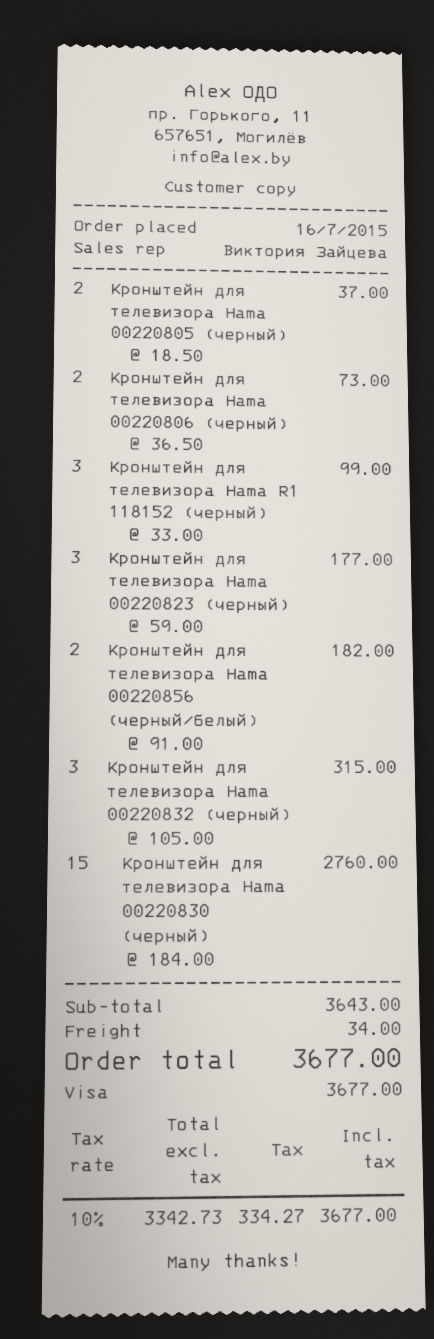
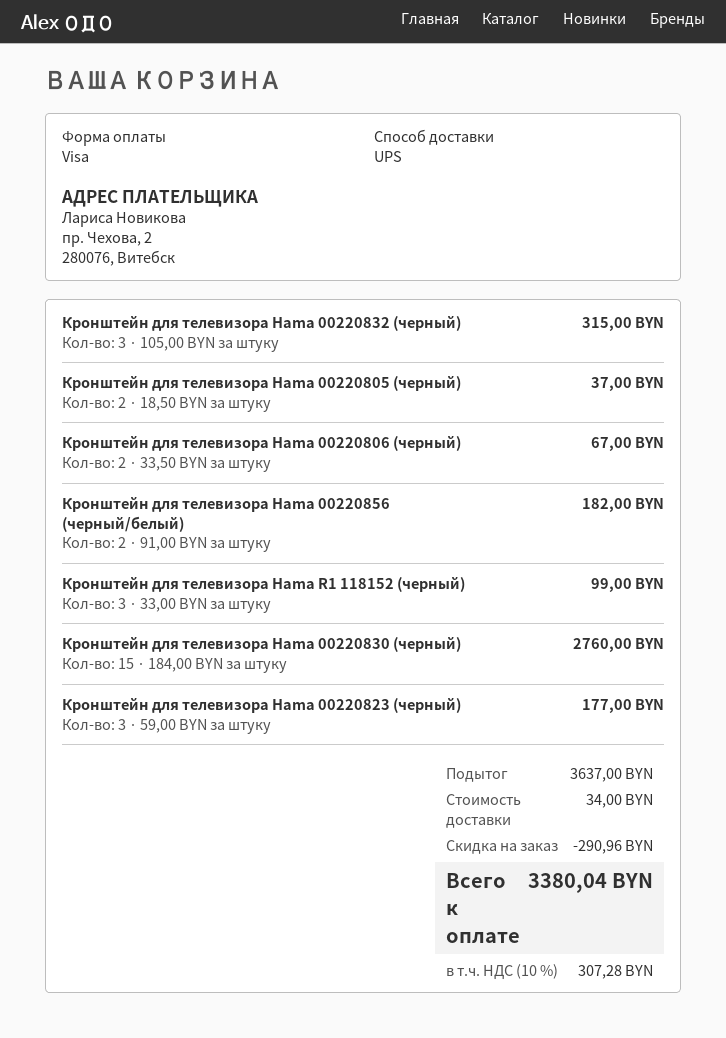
Кронштейн для телевизора Hama 00220806 (черный): 2 x 36.50 = 73.00 -> 2 x 33.50 = 67.00
subtotal: 3643.00 -> 3637.00
discount: none -> 290.96
tax: 10% = 334.27 -> 10% = 307.28
total: 3677.00 -> 3380.04

